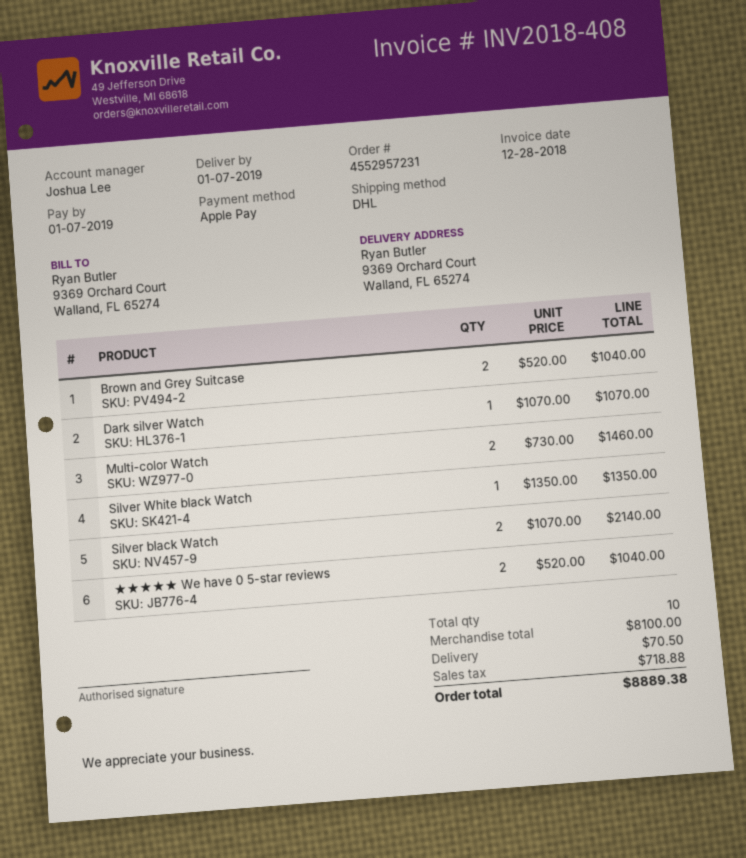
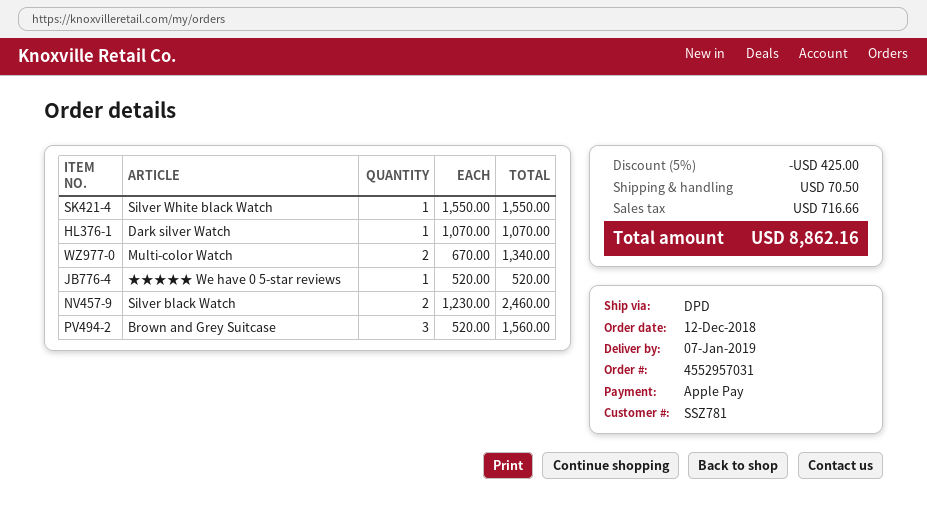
order number: 4552957231 -> 4552957031
shipping method: DHL -> DPD
Brown and Grey Suitcase: 2 x 520.00 = 1040.00 -> 3 x 520.00 = 1560.00
Multi-color Watch: 2 x 730.00 = 1460.00 -> 2 x 670.00 = 1340.00
Silver White black Watch: 1 x 1350.00 = 1350.00 -> 1 x 1550.00 = 1550.00
Silver black Watch: 2 x 1070.00 = 2140.00 -> 2 x 1230.00 = 2460.00
★★★★★ We have 0 5-star reviews: 2 x 520.00 = 1040.00 -> 1 x 520.00 = 520.00
discount: none -> 5% = 425.00
tax: 718.88 -> 716.66
total: 8889.38 -> 8862.16

